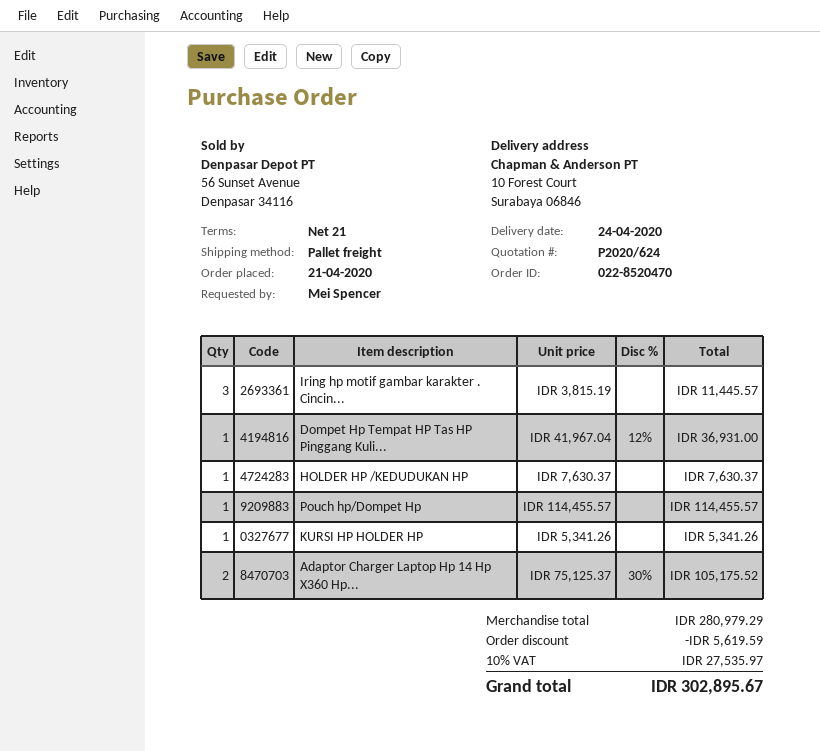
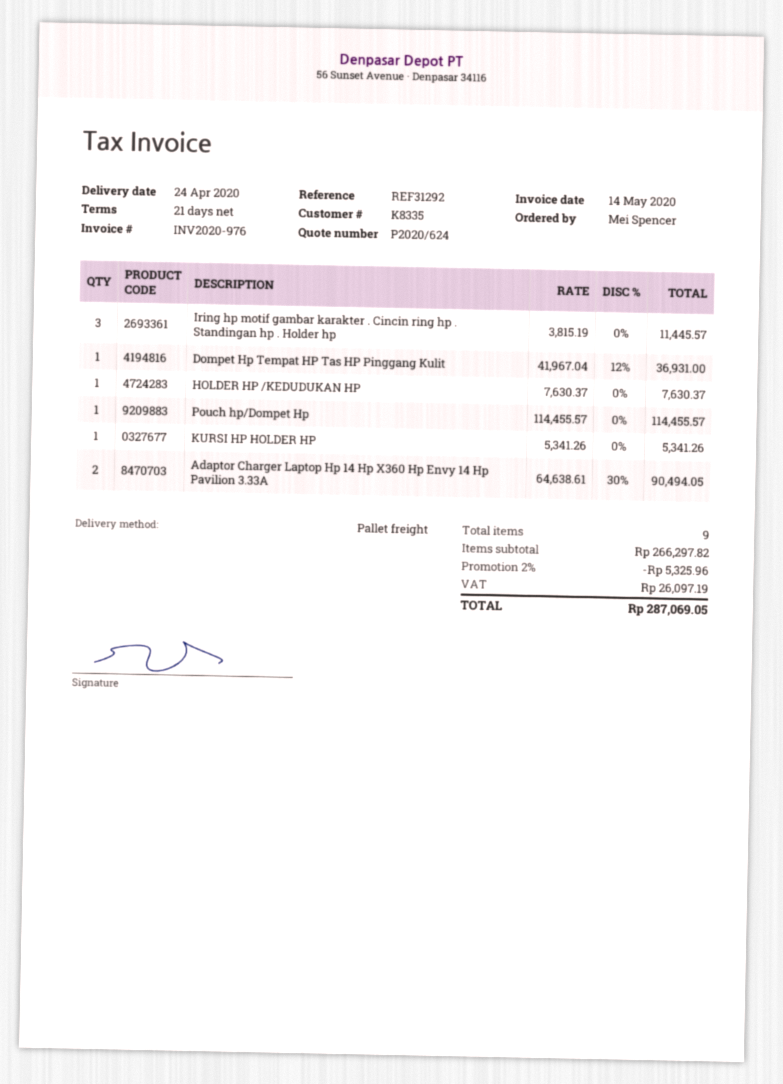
Adaptor Charger Laptop Hp 14 Hp X360 Hp...: 2 x 75125.37 - 30% = 105175.52 -> 2 x 64638.61 - 30% = 90494.05
subtotal: 280979.29 -> 266297.82
discount: 5619.59 -> 5325.96
tax: 27535.97 -> 26097.19
total: 302895.67 -> 287069.05

